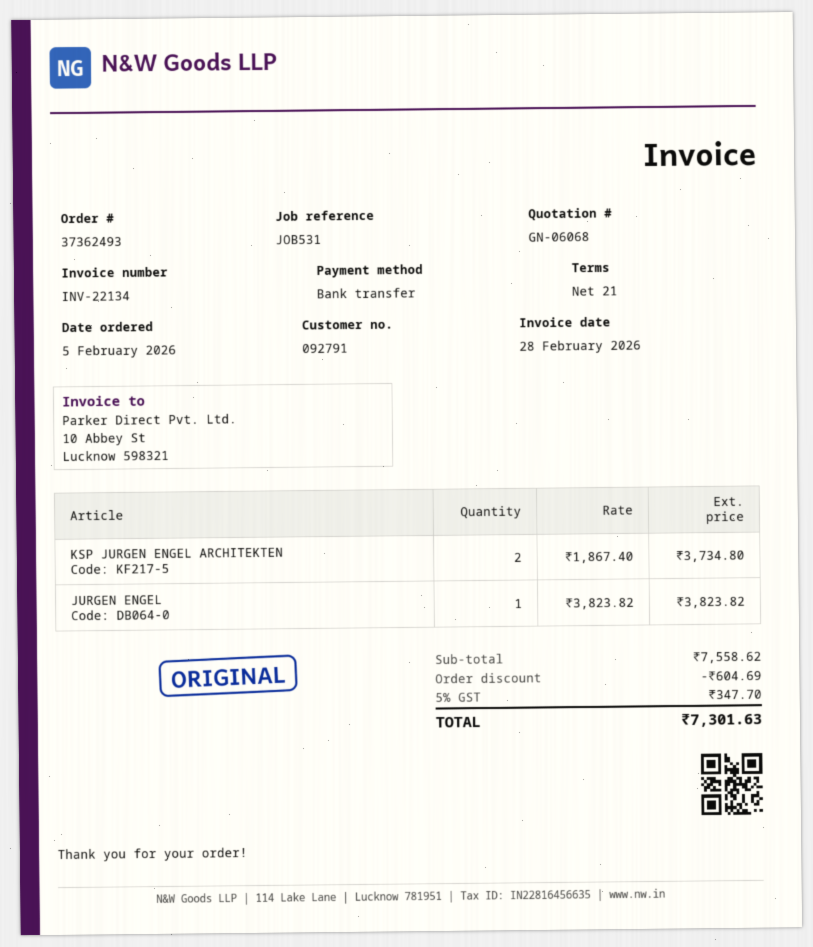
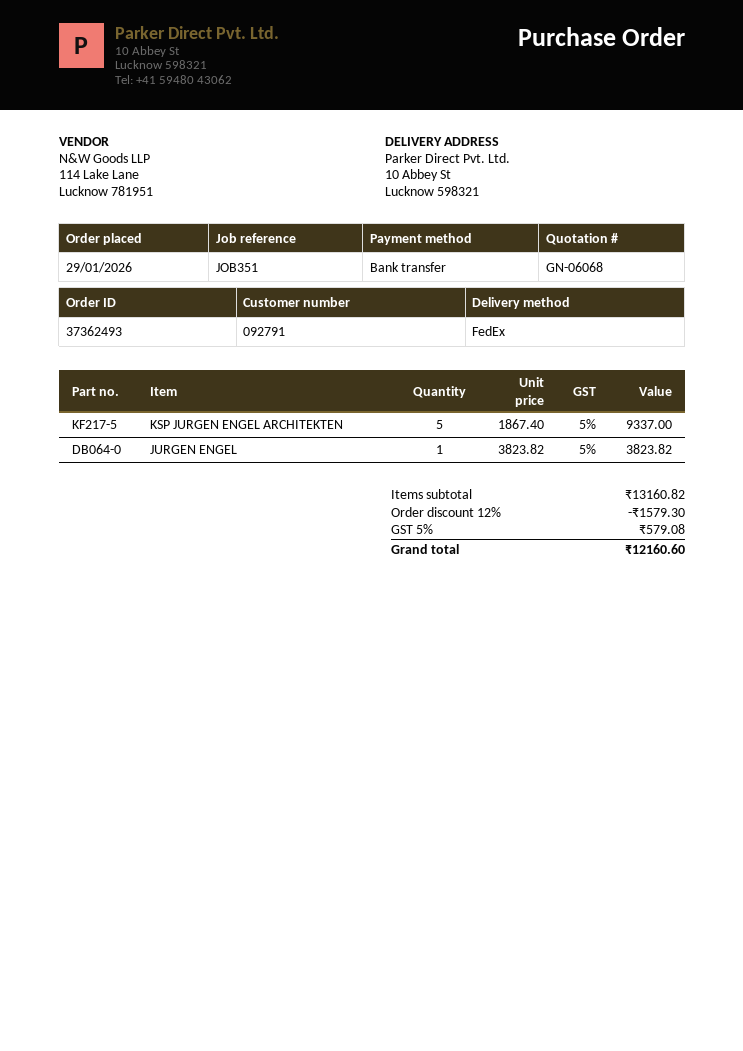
order date: 2026-02-05 -> 2026-01-29
reference: JOB531 -> JOB351
KSP JURGEN ENGEL ARCHITEKTEN: 2 x 1867.40 = 3734.80 -> 5 x 1867.40 = 9337.00
subtotal: 7558.62 -> 13160.82
discount: 604.69 -> 1579.30
tax: 5% = 347.70 -> 5% = 579.08
total: 7301.63 -> 12160.60

